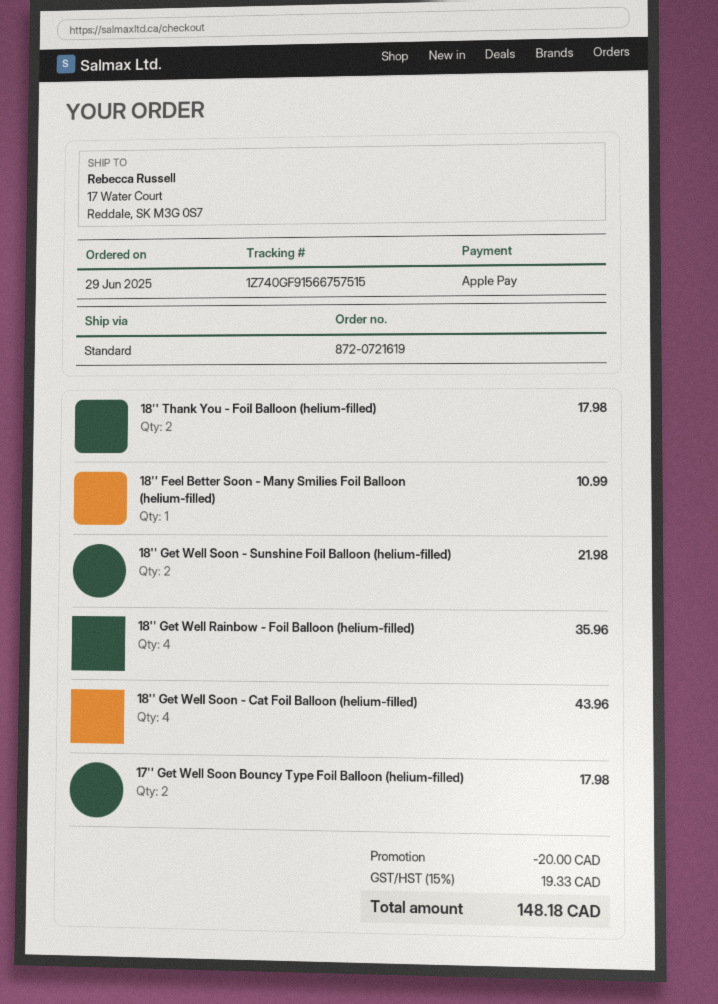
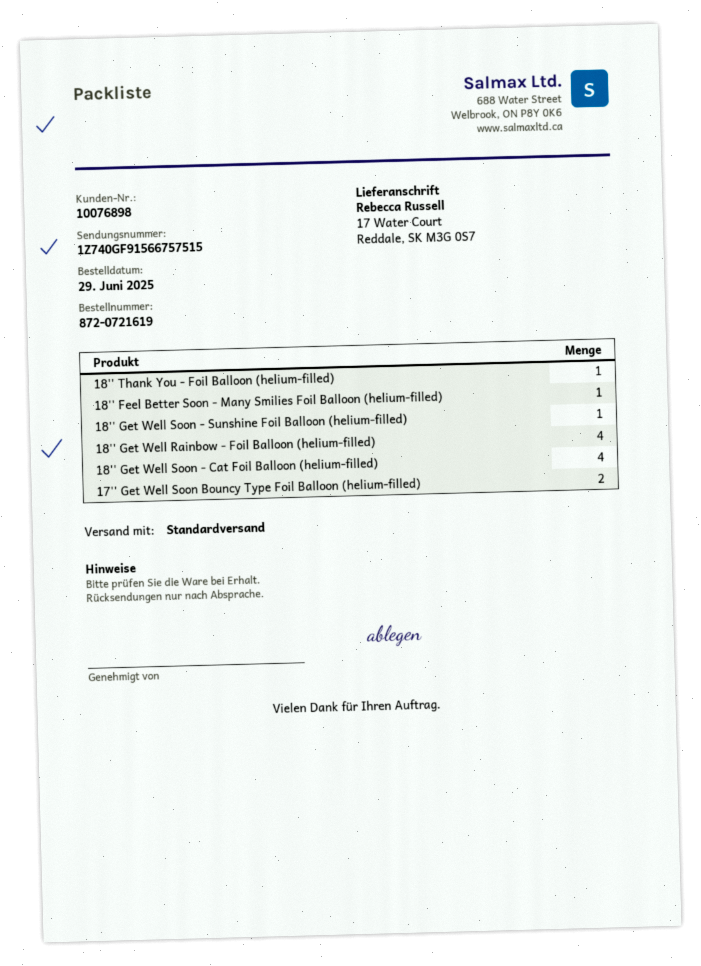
18'' Thank You - Foil Balloon (helium-filled): 2 -> 1
18'' Get Well Soon - Sunshine Foil Balloon (helium-filled): 2 -> 1

